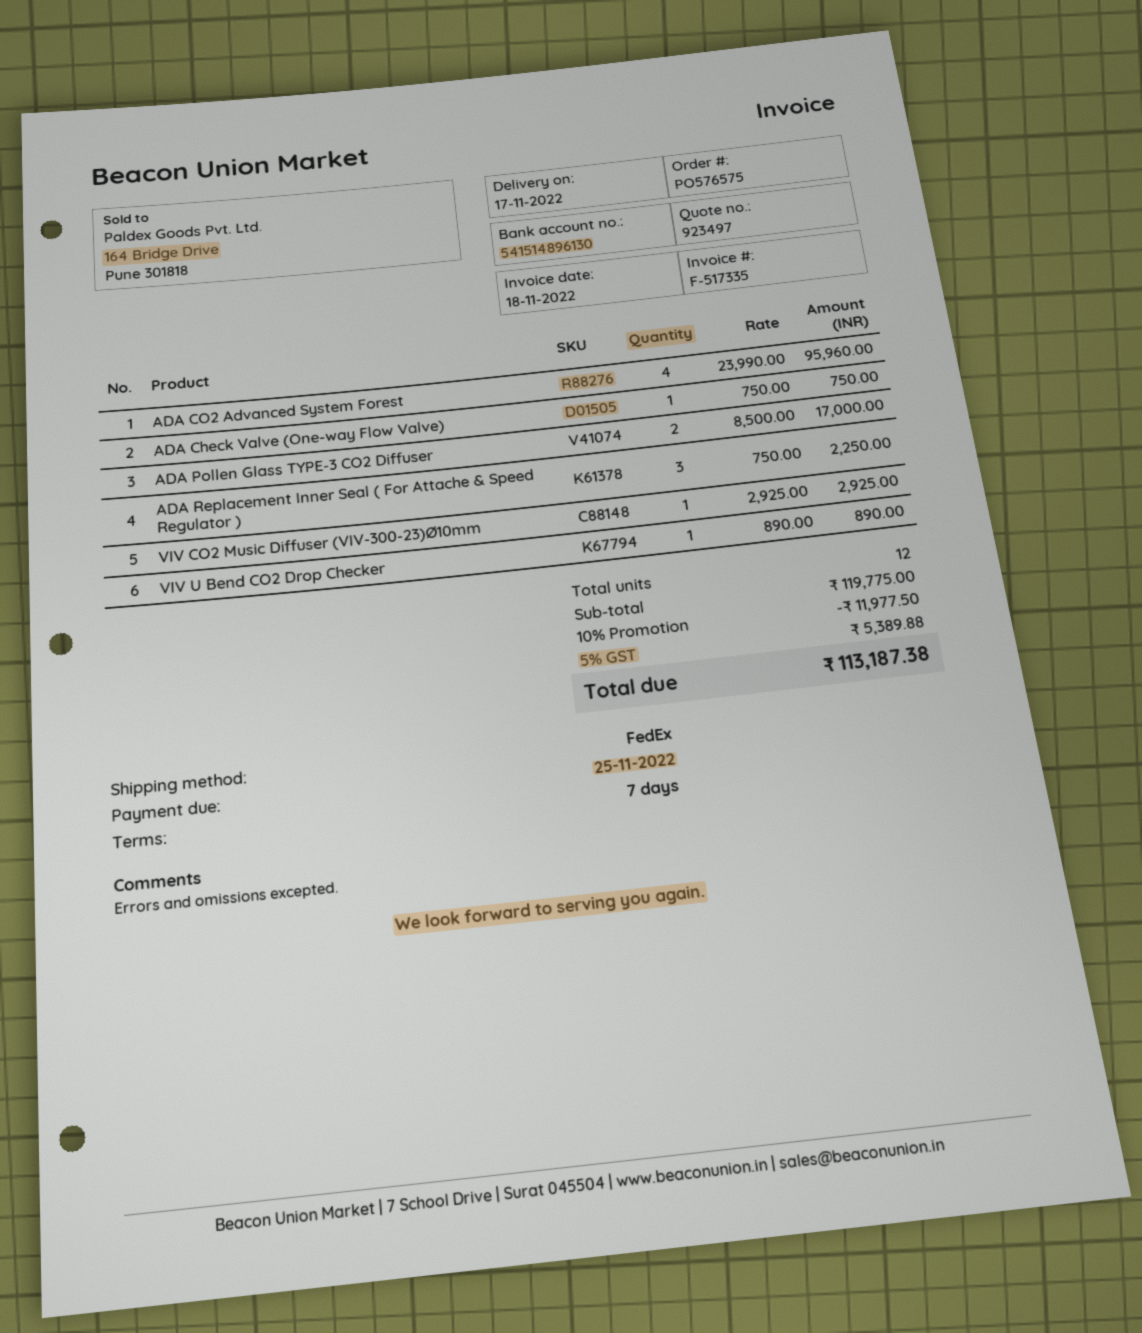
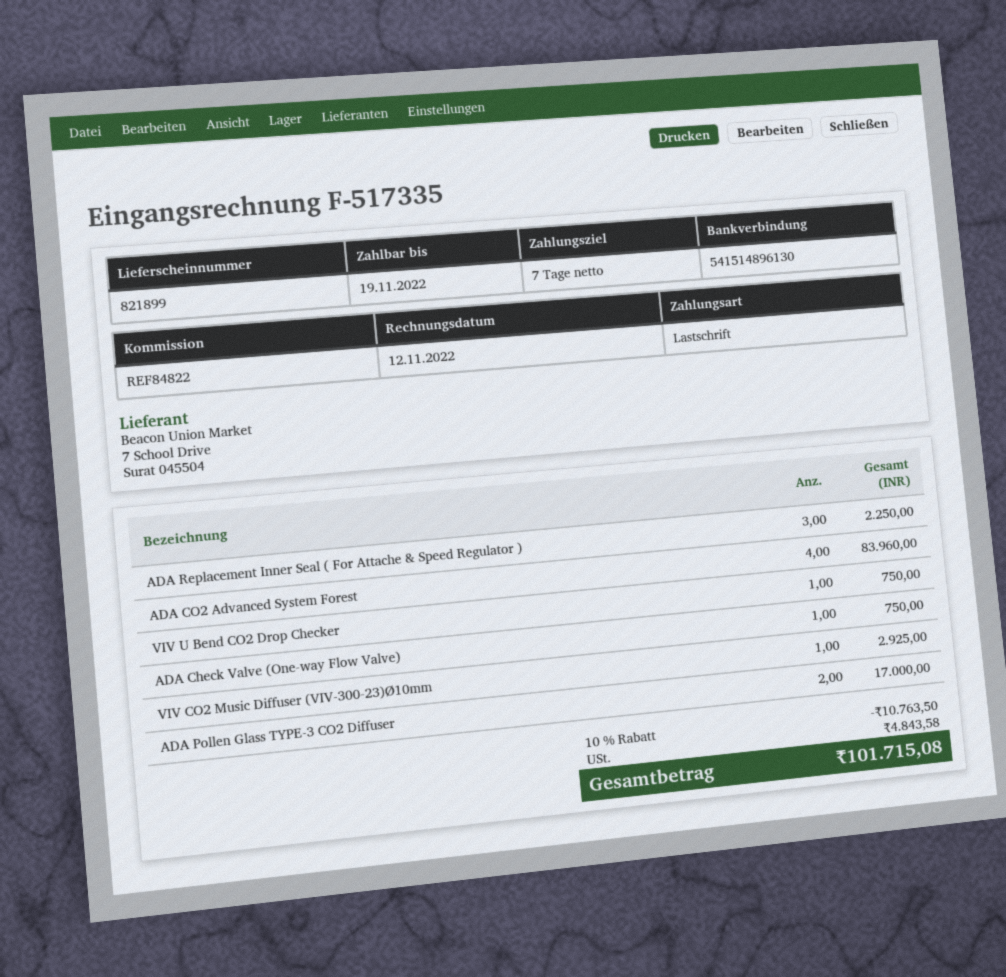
invoice date: 2022-11-18 -> 2022-11-12
due date: 2022-11-25 -> 2022-11-19
ADA CO2 Advanced System Forest: 4 for 95960.00 -> 4 for 83960.00
VIV U Bend CO2 Drop Checker: 1 for 890.00 -> 1 for 750.00
discount: 10% = 11977.50 -> 10% = 10763.50
tax: 5389.88 -> 4843.58
total: 113187.38 -> 101715.08

